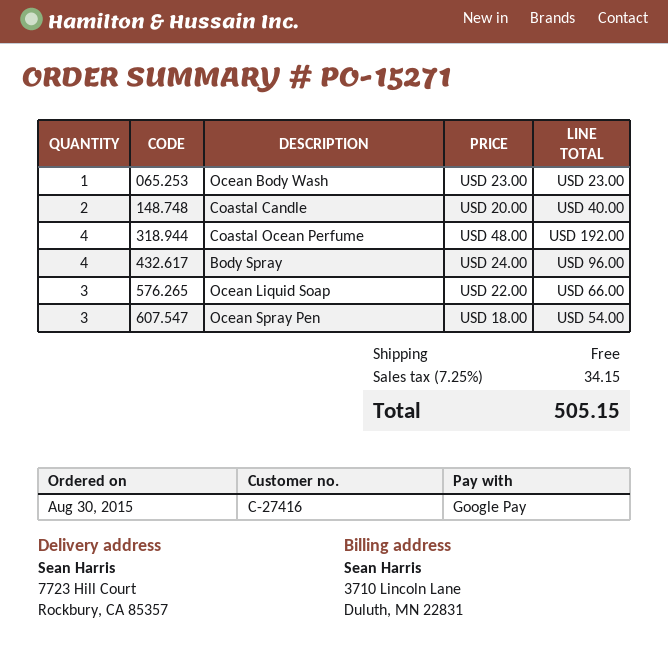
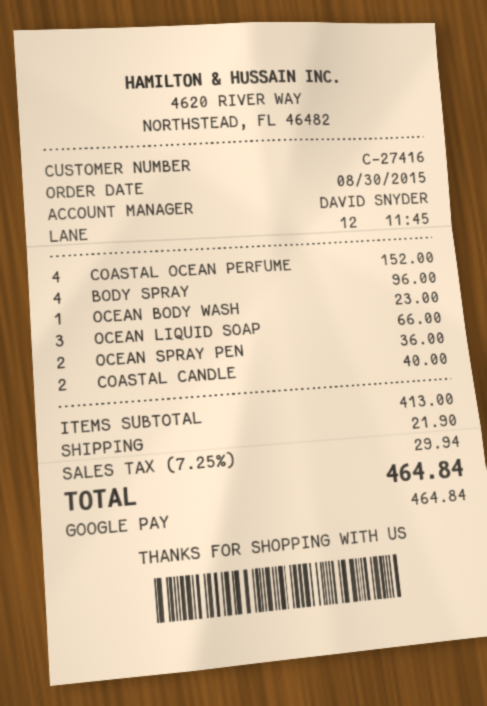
Coastal Ocean Perfume: 4 for 192.00 -> 4 for 152.00
Ocean Spray Pen: 3 for 54.00 -> 2 for 36.00
shipping: 0.00 -> 21.90
tax: 7.25% = 34.15 -> 7.25% = 29.94
total: 505.15 -> 464.84

